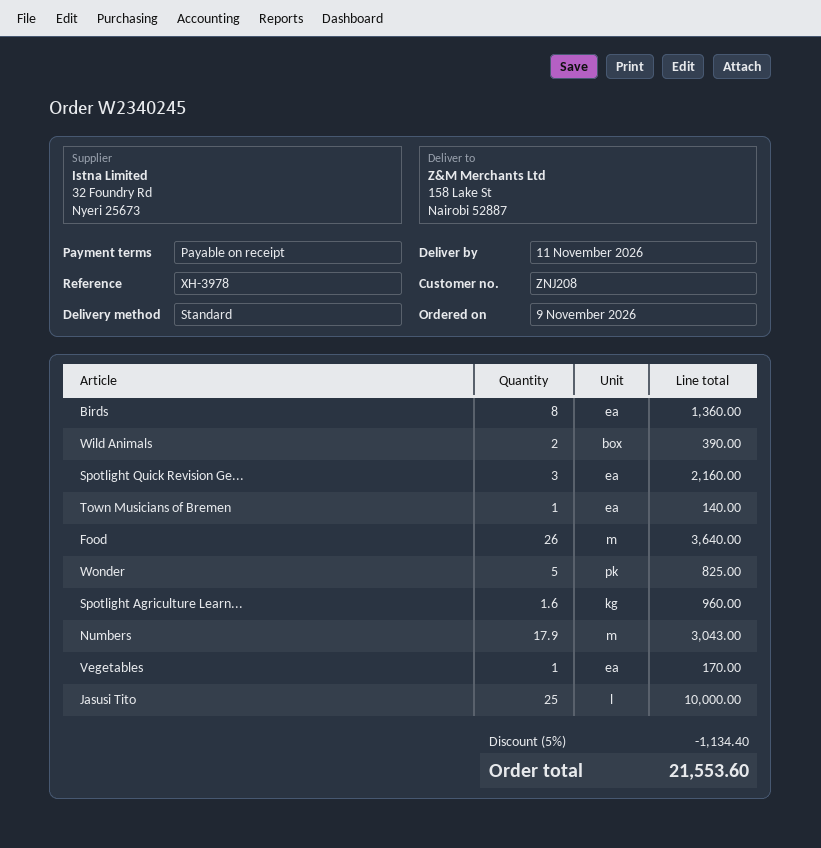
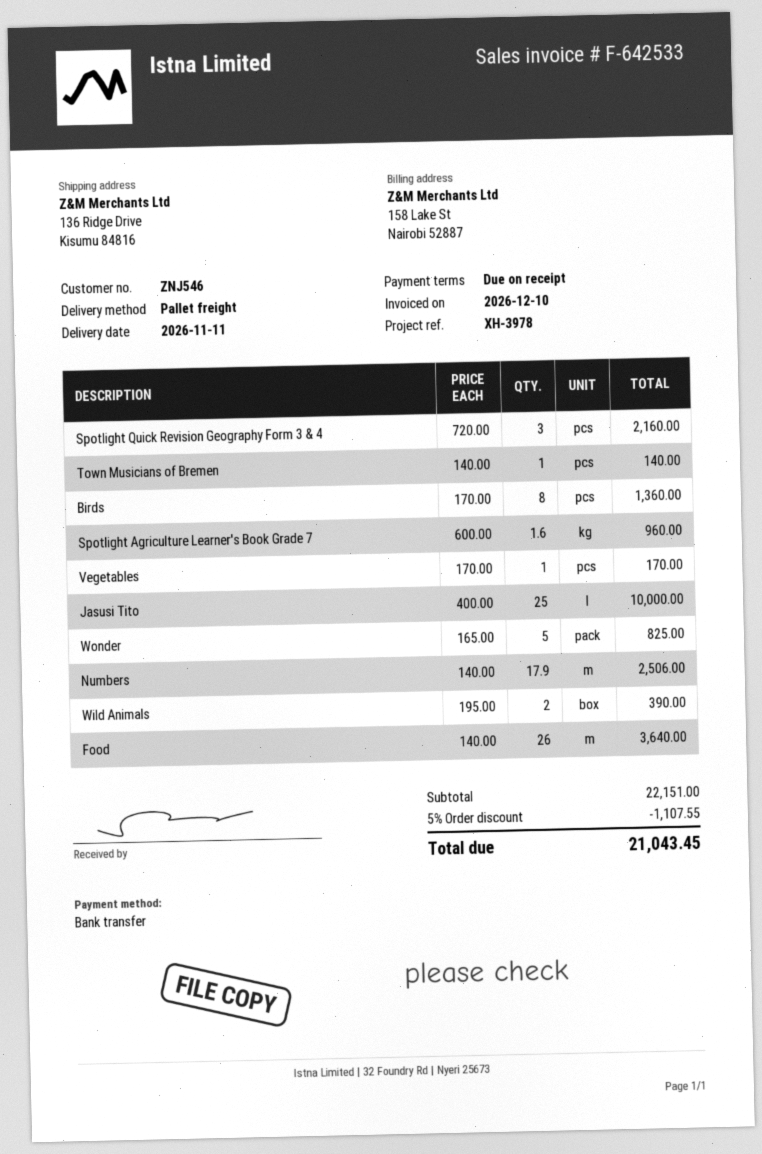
customer number: ZNJ208 -> ZNJ546
shipping method: standard -> pallet freight
ship to: 158 Lake St, Nairobi 52887 -> 136 Ridge Drive, Kisumu 84816
Numbers: 17.9 for 3043.00 -> 17.9 for 2506.00
discount: 5% = 1134.40 -> 5% = 1107.55
total: 21553.60 -> 21043.45

